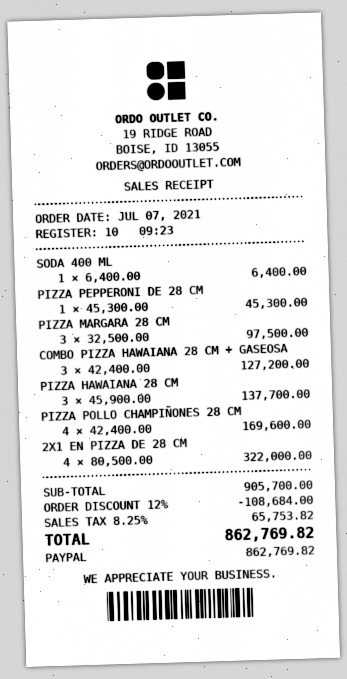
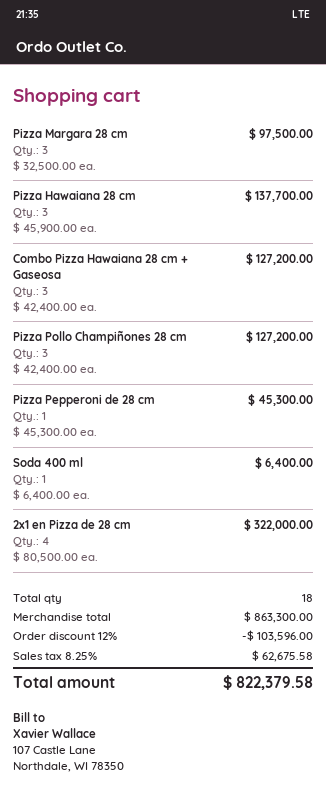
PIZZA POLLO CHAMPIÑONES 28 CM: 4 x 42400.00 = 169600.00 -> 3 x 42400.00 = 127200.00
subtotal: 905700.00 -> 863300.00
discount: 12% = 108684.00 -> 12% = 103596.00
tax: 8.25% = 65753.82 -> 8.25% = 62675.58
total: 862769.82 -> 822379.58

